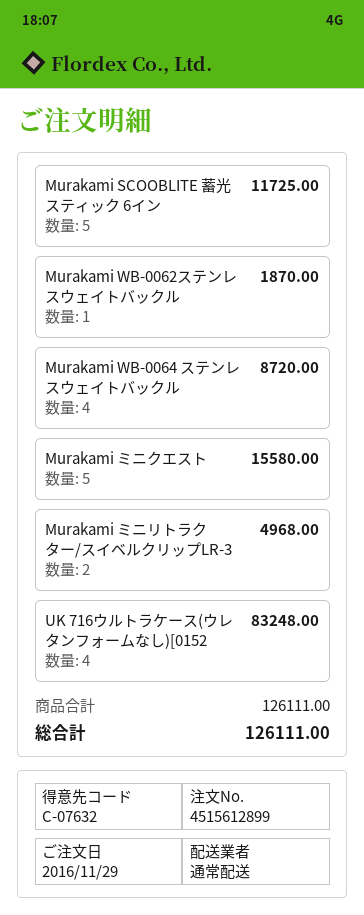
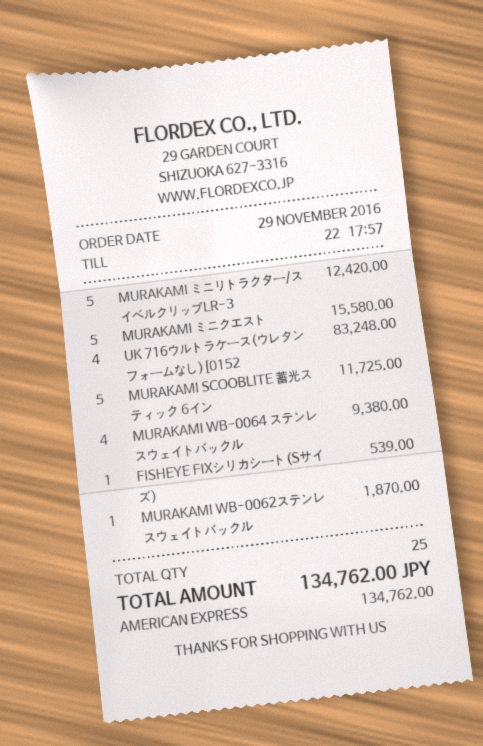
Murakami WB-0064 ステンレスウェイトバックル: 4 for 8720.00 -> 4 for 9380.00
Murakami ミニリトラクター/スイベルクリップLR-3: 2 for 4968.00 -> 5 for 12420.00
FISHEYE FIXシリカシート(Sサイズ): none -> 1 for 539.00
total: 126111.00 -> 134762.00

